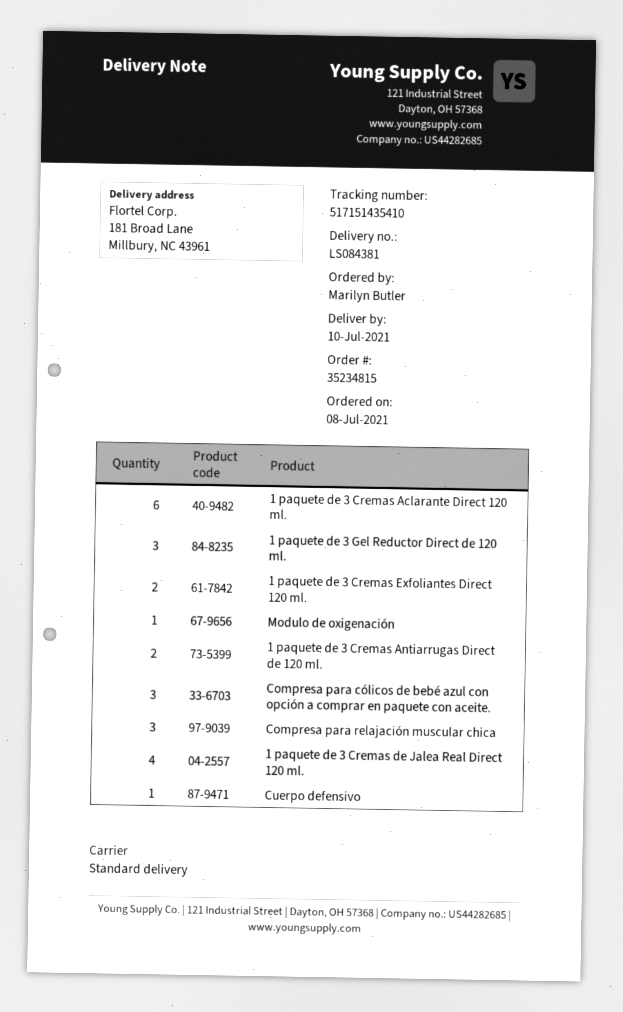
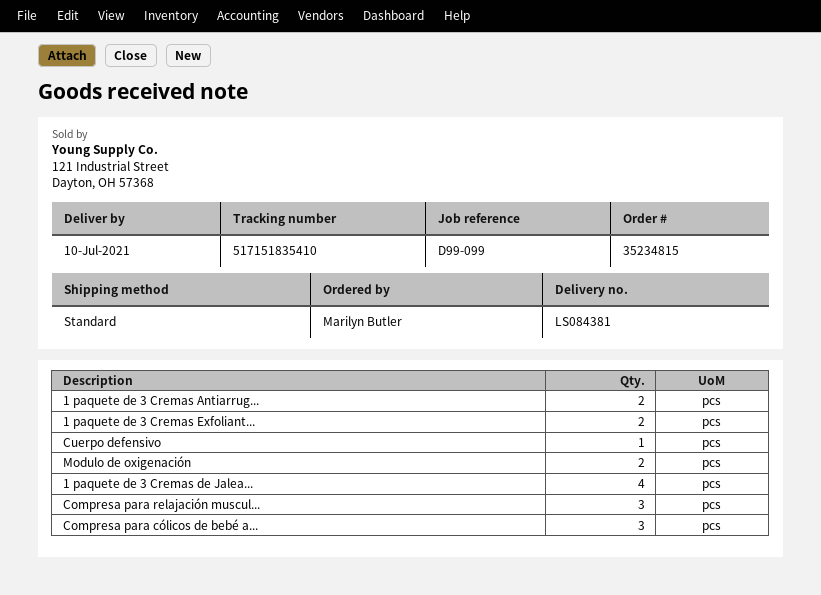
tracking number: 517151435410 -> 517151835410
1 paquete de 3 Cremas Aclarante Direct 120 ml.: 6 -> none
1 paquete de 3 Gel Reductor Direct de 120 ml.: 3 -> none
Modulo de oxigenación: 1 -> 2

